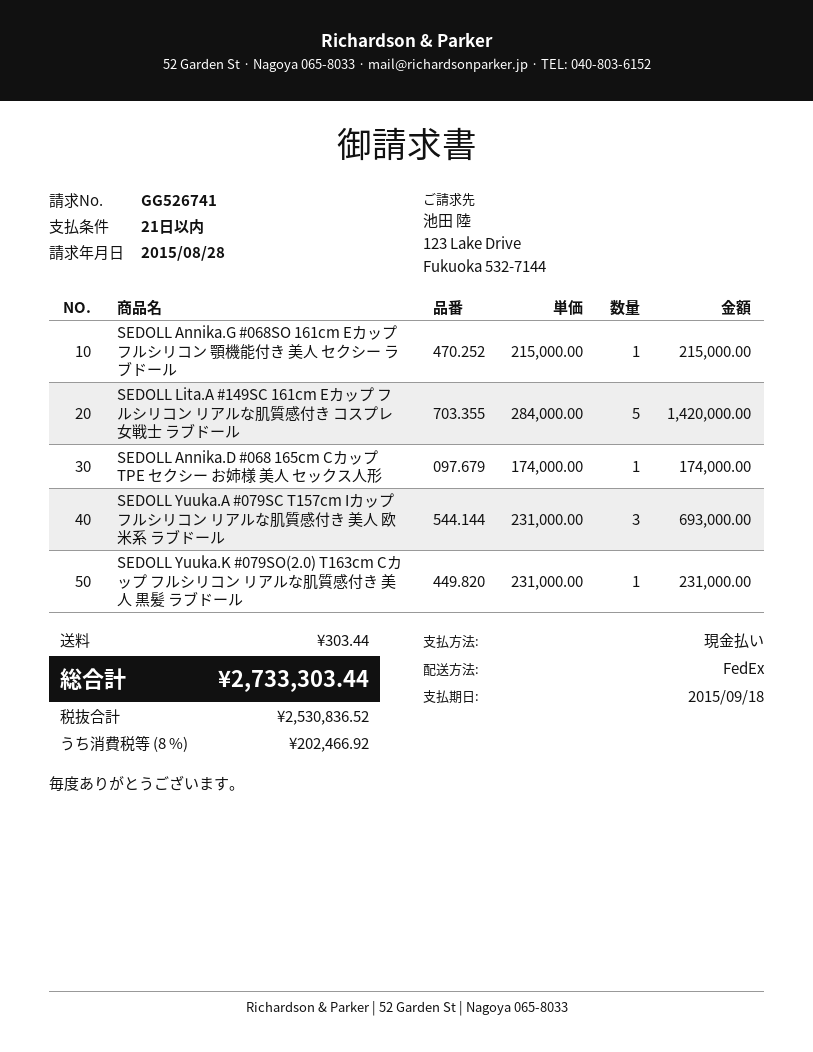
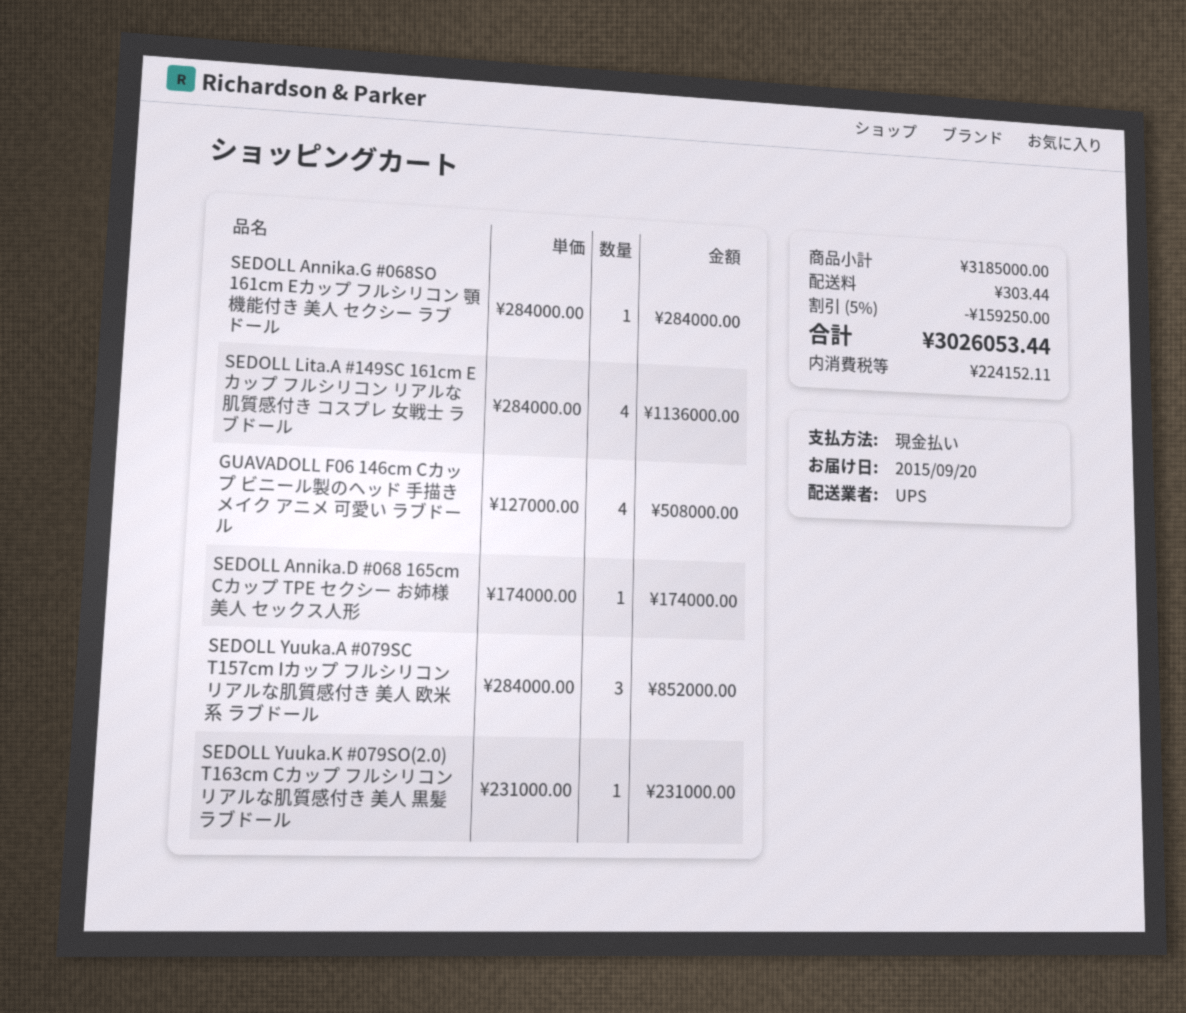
shipping method: FedEx -> UPS
SEDOLL Annika.G #068SO 161cm Eカップ フルシリコン 顎機能付き 美人 セクシー ラブドール: 1 x 215000.00 = 215000.00 -> 1 x 284000.00 = 284000.00
SEDOLL Lita.A #149SC 161cm Eカップ フルシリコン リアルな肌質感付き コスプレ 女戦士 ラブドール: 5 x 284000.00 = 1420000.00 -> 4 x 284000.00 = 1136000.00
SEDOLL Yuuka.A #079SC T157cm Iカップ フルシリコン リアルな肌質感付き 美人 欧米系 ラブドール: 3 x 231000.00 = 693000.00 -> 3 x 284000.00 = 852000.00
GUAVADOLL F06 146cm Cカップ ビニール製のヘッド 手描きメイク アニメ 可愛い ラブドール: none -> 4 x 127000.00 = 508000.00
discount: none -> 5% = 159250.00
tax: 202466.92 -> 224152.11
total: 2733303.44 -> 3026053.44

